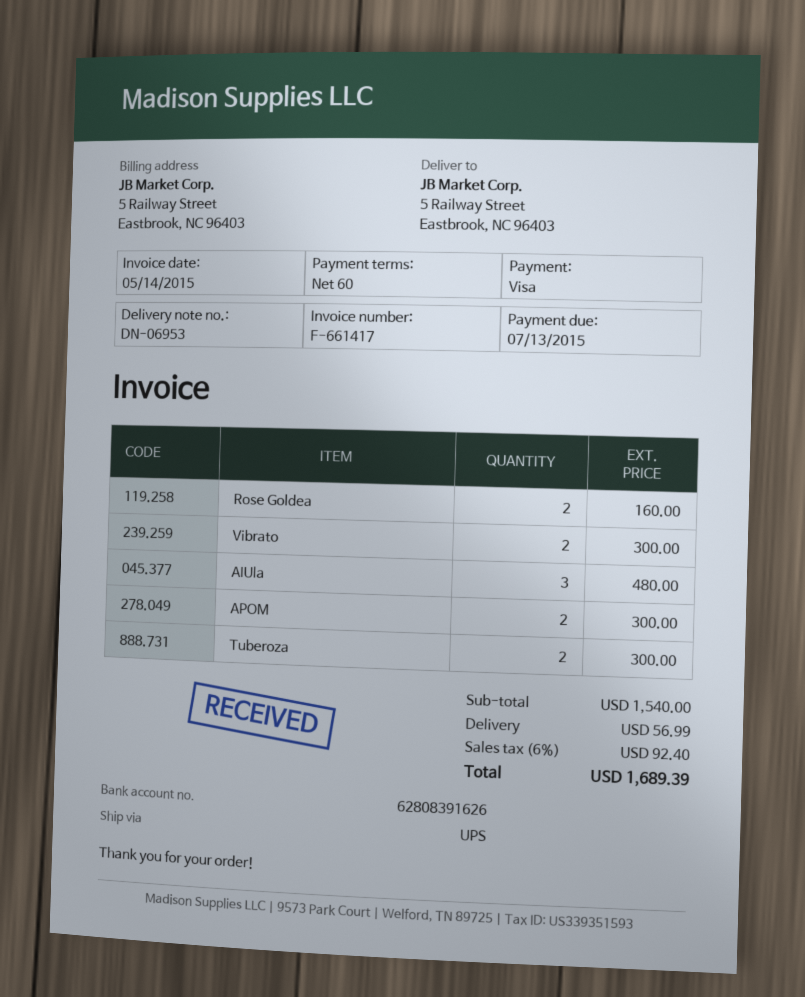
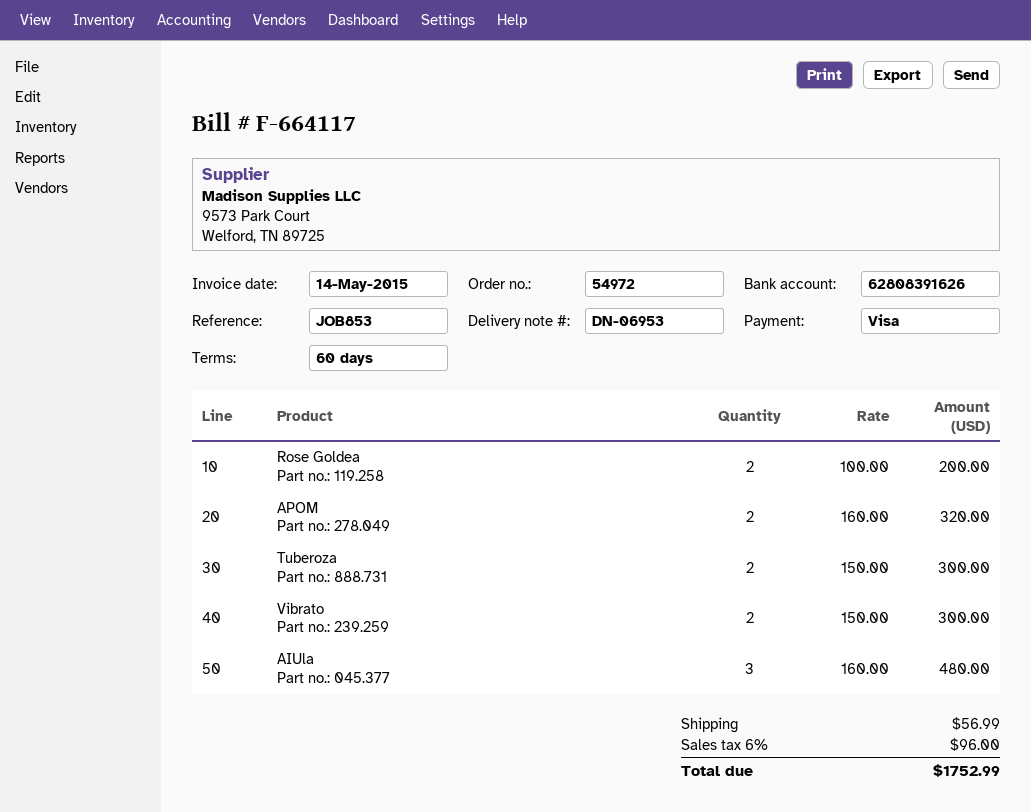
invoice number: F-661417 -> F-664117
Rose Goldea: 2 for 160.00 -> 2 for 200.00
APOM: 2 for 300.00 -> 2 for 320.00
tax: 6% = 92.40 -> 6% = 96.00
total: 1689.39 -> 1752.99

